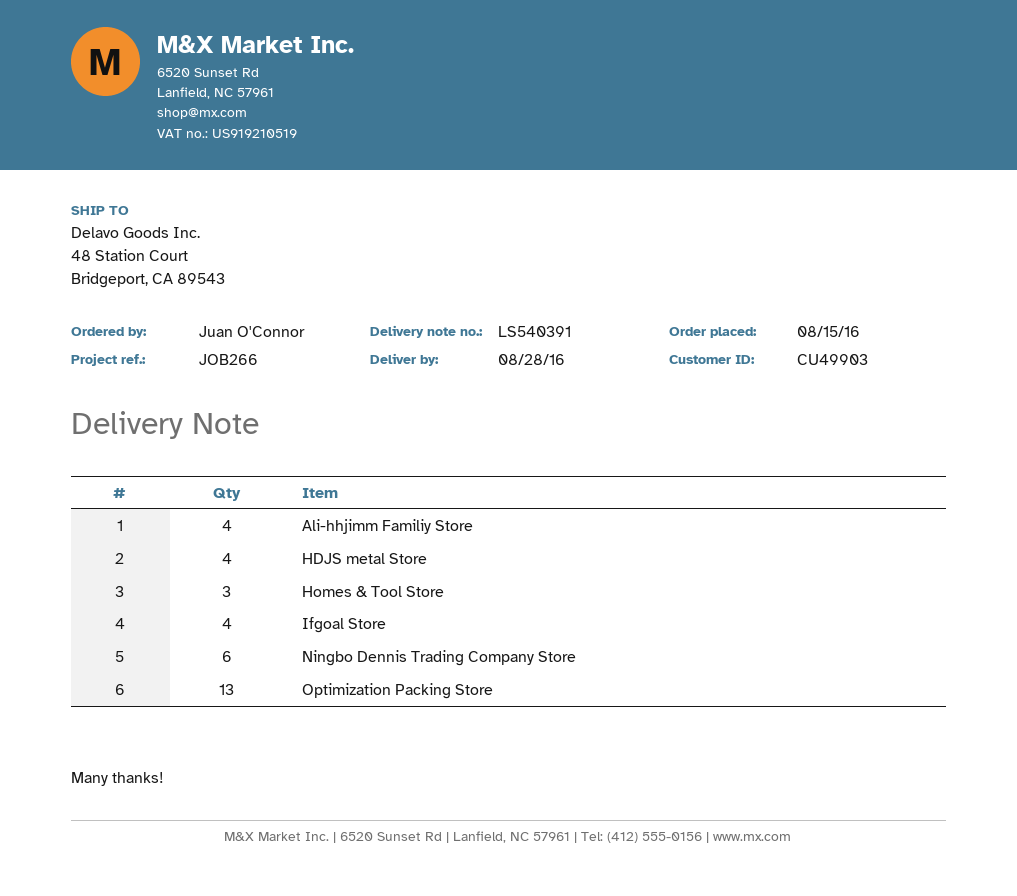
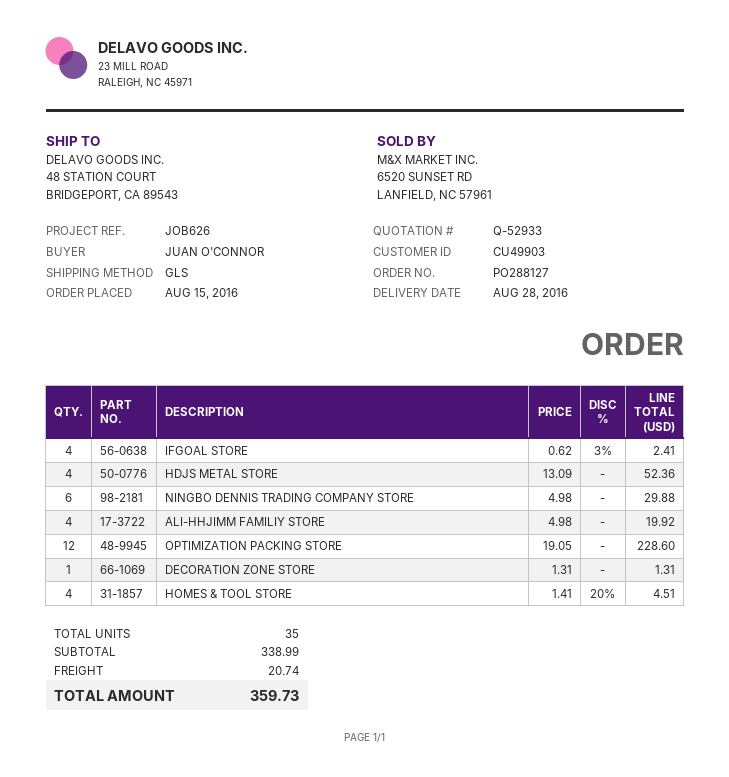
reference: JOB266 -> JOB626
Homes & Tool Store: 3 -> 4
Optimization Packing Store: 13 -> 12
DECORATION ZONE STORE: none -> 1

